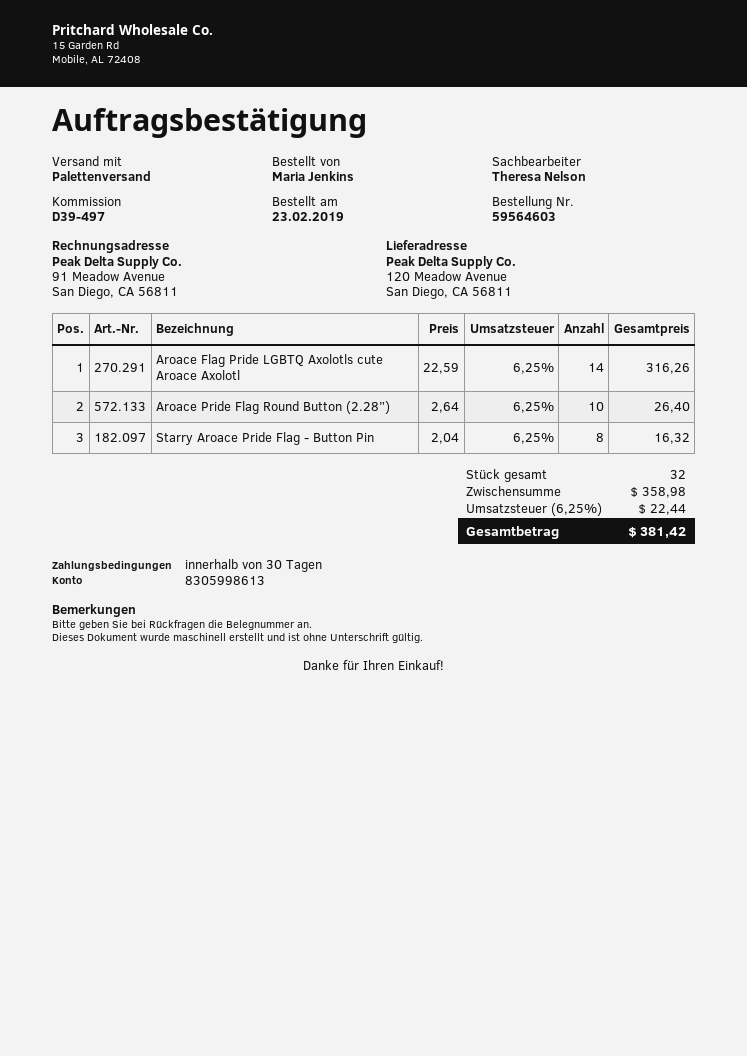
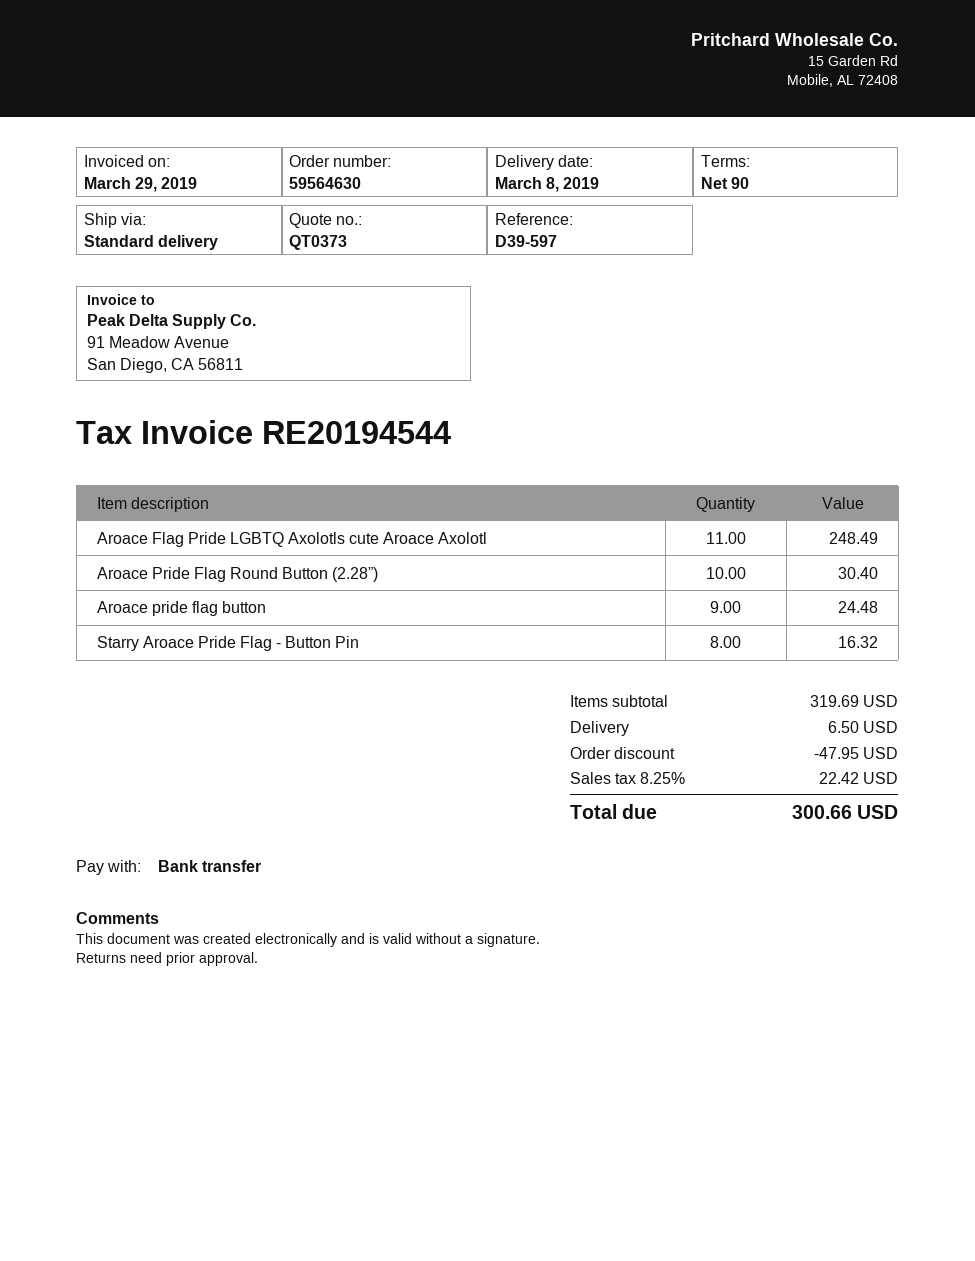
order number: 59564603 -> 59564630
payment terms: 30 days -> 90 days
reference: D39-497 -> D39-597
shipping method: pallet freight -> standard
Aroace Flag Pride LGBTQ Axolotls cute Aroace Axolotl: 14 for 316.26 -> 11 for 248.49
Aroace Pride Flag Round Button (2.28”): 10 for 26.40 -> 10 for 30.40
Aroace pride flag button: none -> 9 for 24.48
subtotal: 358.98 -> 319.69
discount: none -> 47.95
shipping: none -> 6.50
tax: 6.25% = 22.44 -> 8.25% = 22.42
total: 381.42 -> 300.66

